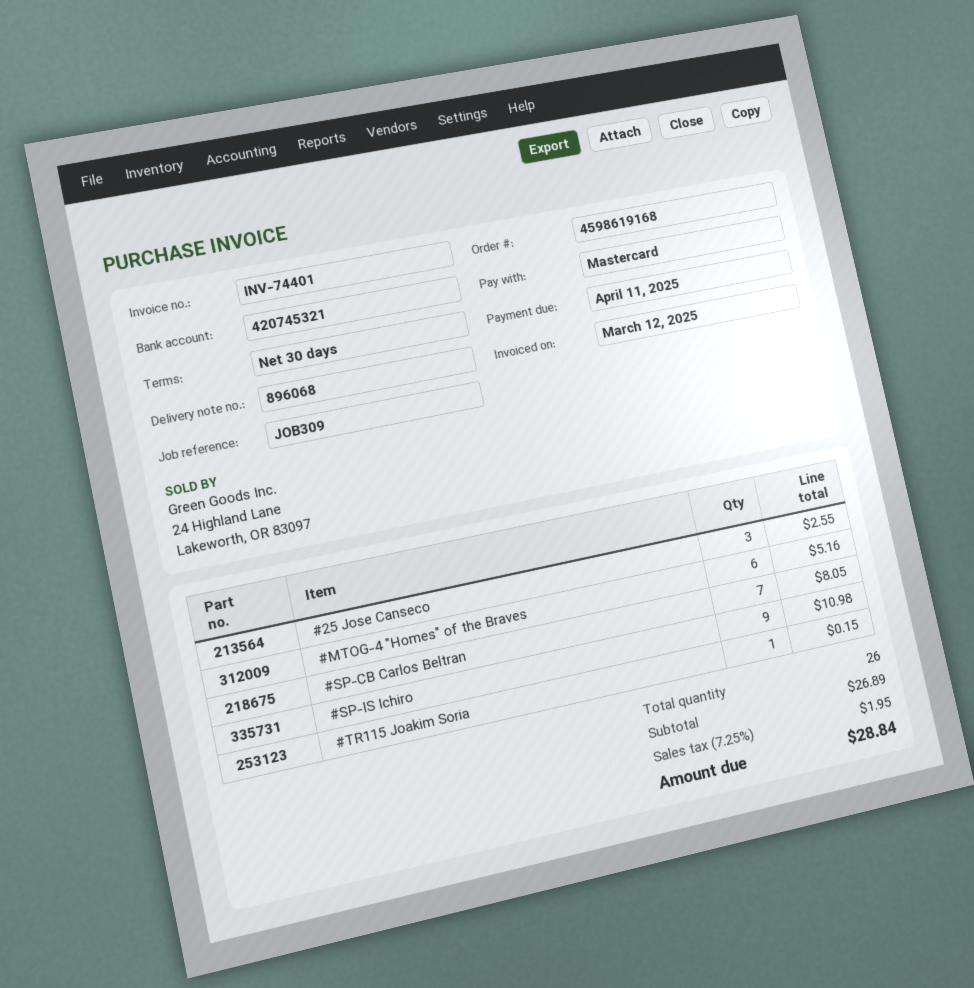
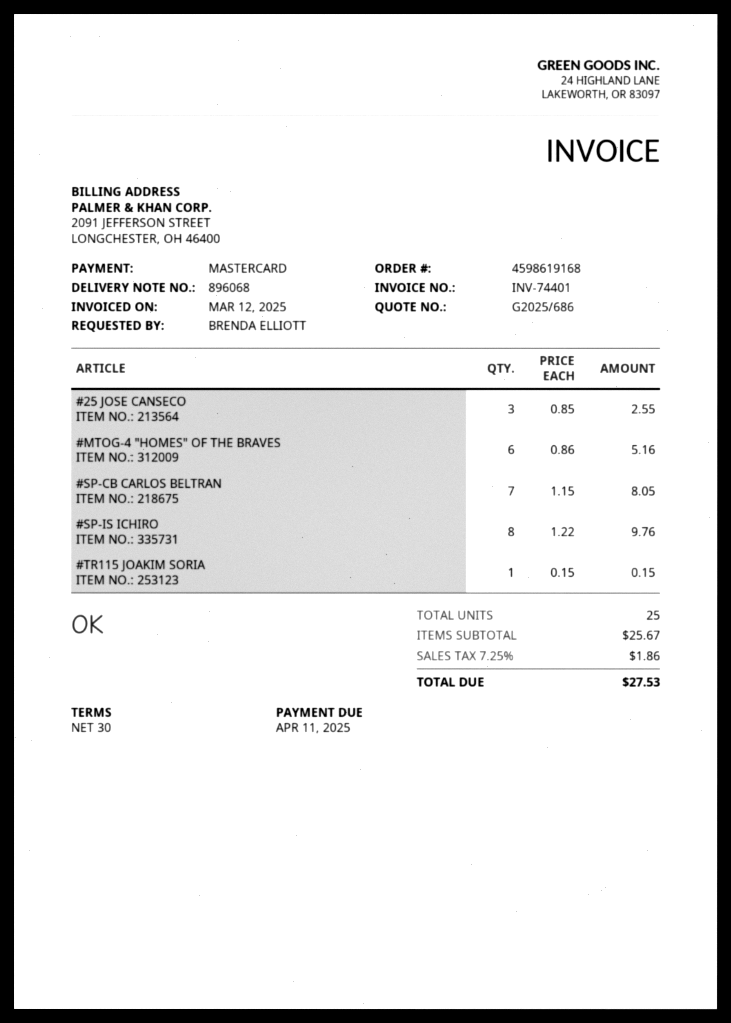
#SP-IS Ichiro: 9 for 10.98 -> 8 for 9.76
total quantity: 26 -> 25
subtotal: 26.89 -> 25.67
tax: 7.25% = 1.95 -> 7.25% = 1.86
total: 28.84 -> 27.53

